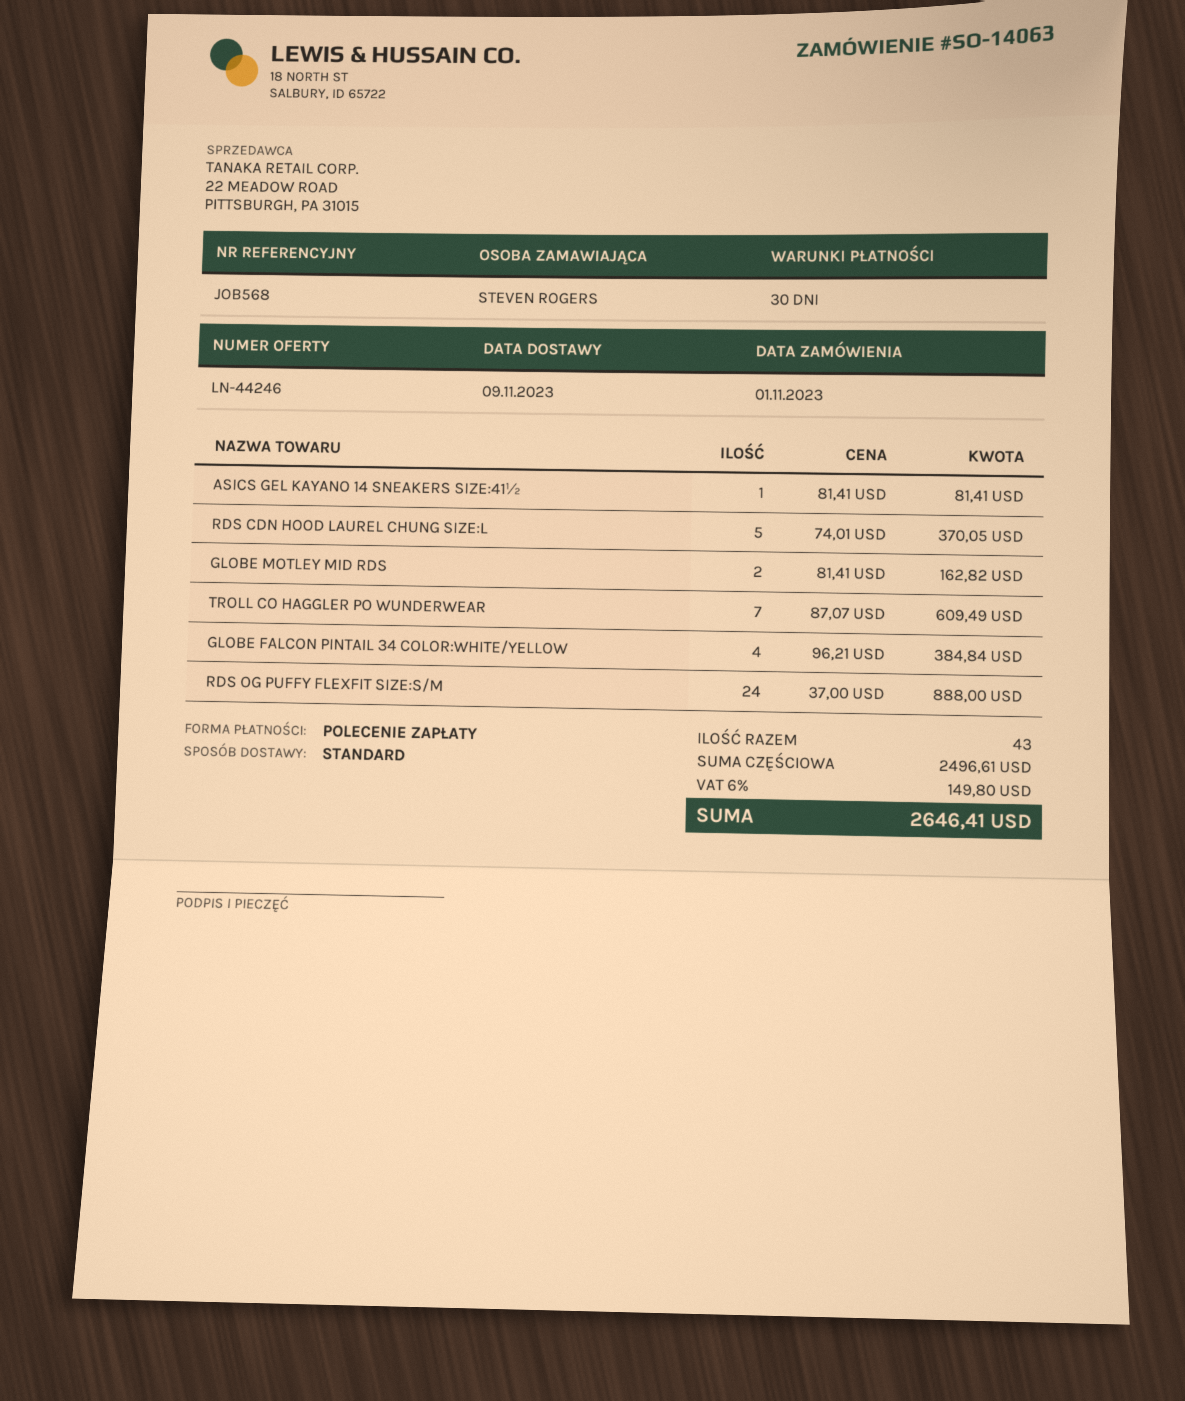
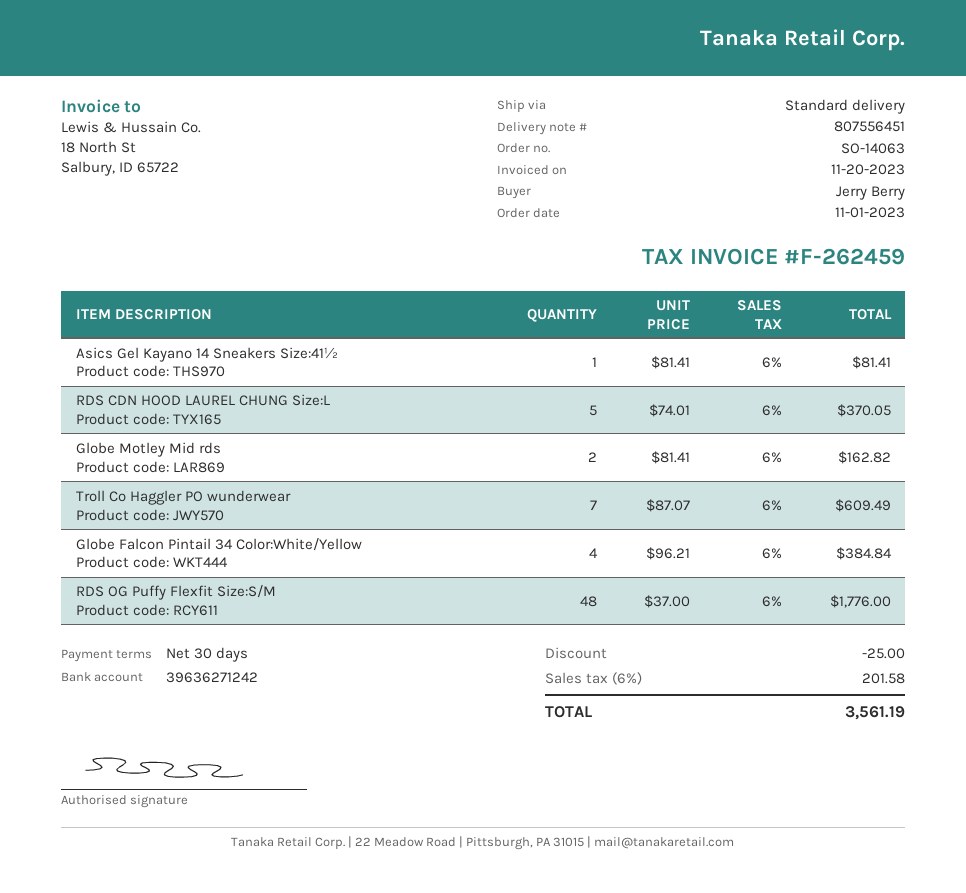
ordered by: STEVEN ROGERS -> Jerry Berry
RDS OG PUFFY FLEXFIT SIZE:S/M: 24 x 37.00 = 888.00 -> 48 x 37.00 = 1776.00
discount: none -> 25.00
tax: 6% = 149.80 -> 6% = 201.58
total: 2646.41 -> 3561.19

